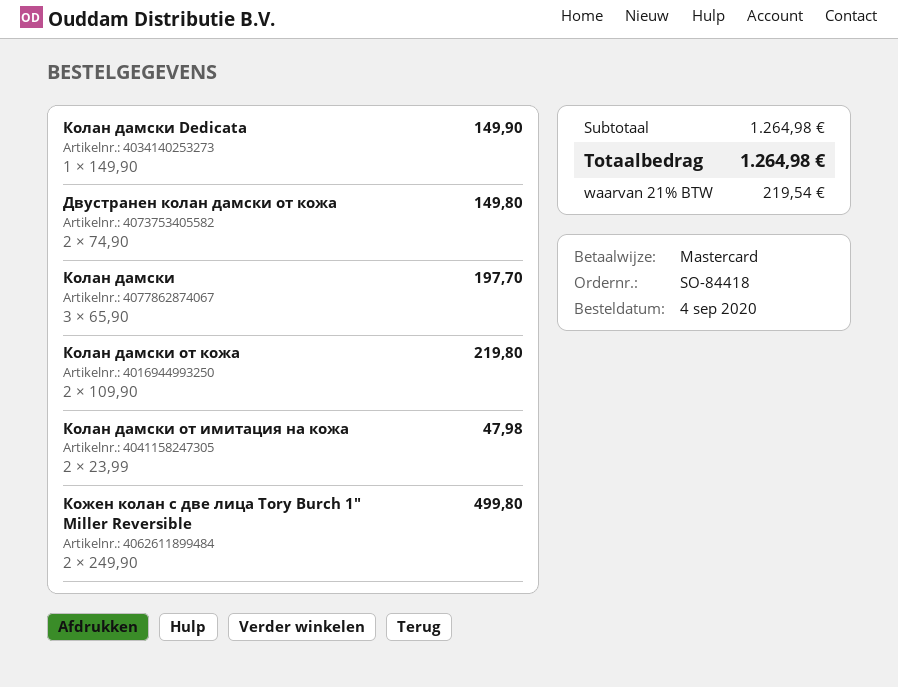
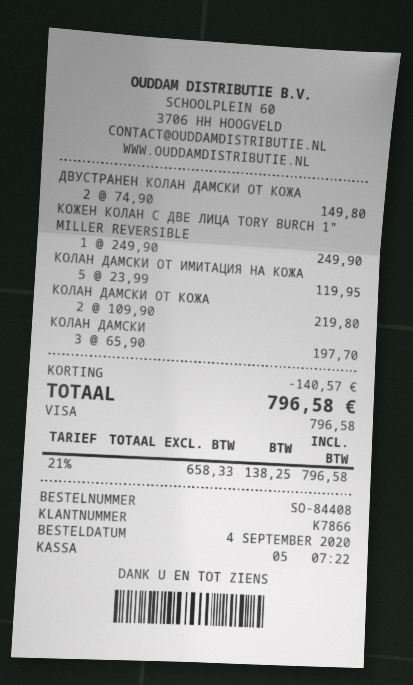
order number: SO-84418 -> SO-84408
payment method: Mastercard -> Visa
Колан дамски Dedicata: 1 x 149.90 = 149.90 -> none
Колан дамски от имитация на кожа: 2 x 23.99 = 47.98 -> 5 x 23.99 = 119.95
Кожен колан с две лица Tory Burch 1" Miller Reversible: 2 x 249.90 = 499.80 -> 1 x 249.90 = 249.90
discount: none -> 140.57
tax: 21% = 219.54 -> 21% = 138.25
total: 1264.98 -> 796.58

